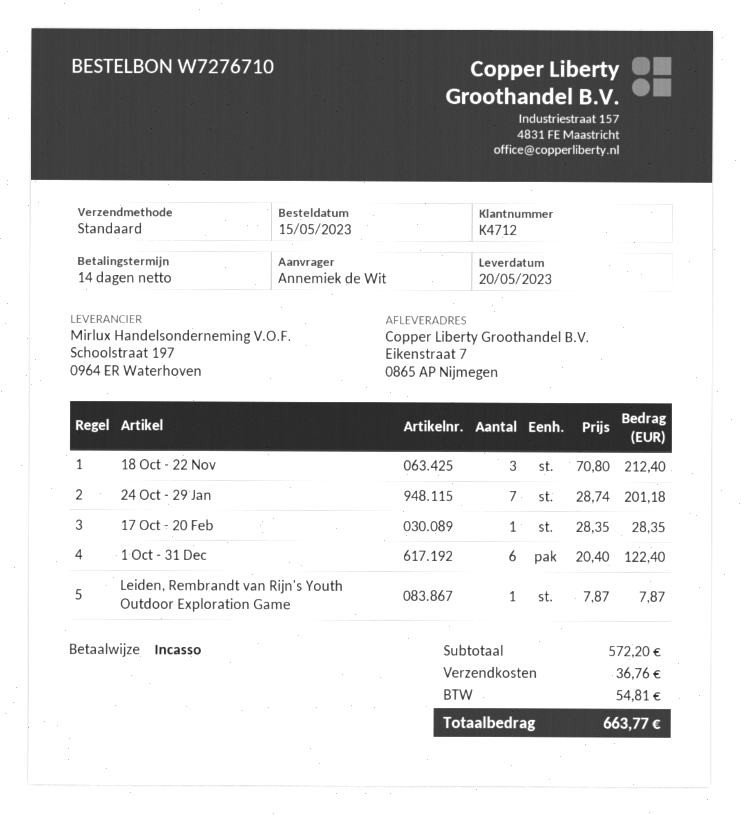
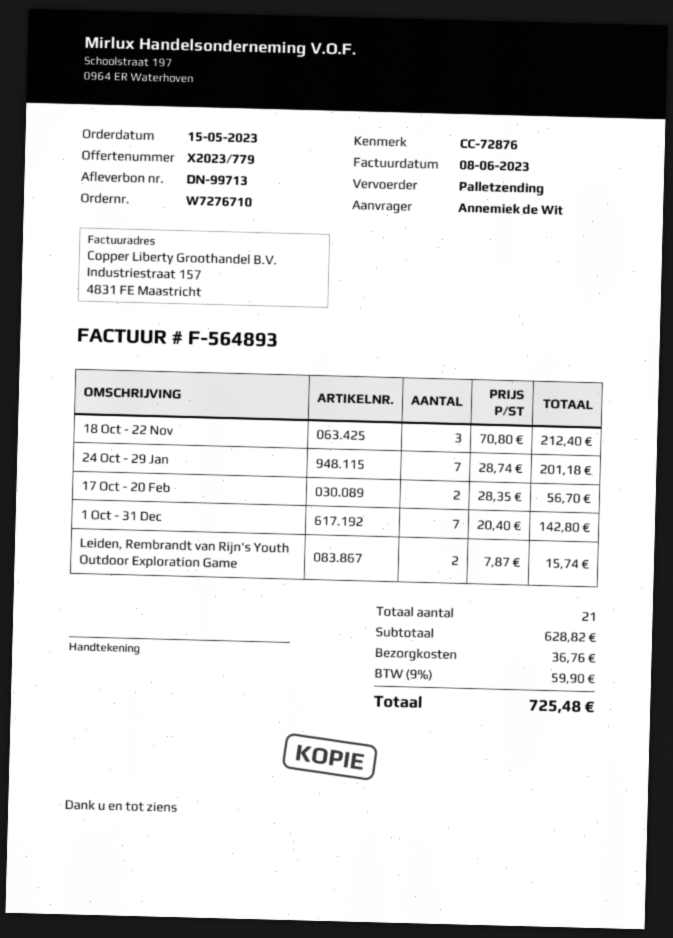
shipping method: standard -> pallet freight
17 Oct - 20 Feb: 1 x 28.35 = 28.35 -> 2 x 28.35 = 56.70
1 Oct - 31 Dec: 6 x 20.40 = 122.40 -> 7 x 20.40 = 142.80
Leiden, Rembrandt van Rijn's Youth Outdoor Exploration Game: 1 x 7.87 = 7.87 -> 2 x 7.87 = 15.74
subtotal: 572.20 -> 628.82
tax: 54.81 -> 59.90
total: 663.77 -> 725.48

